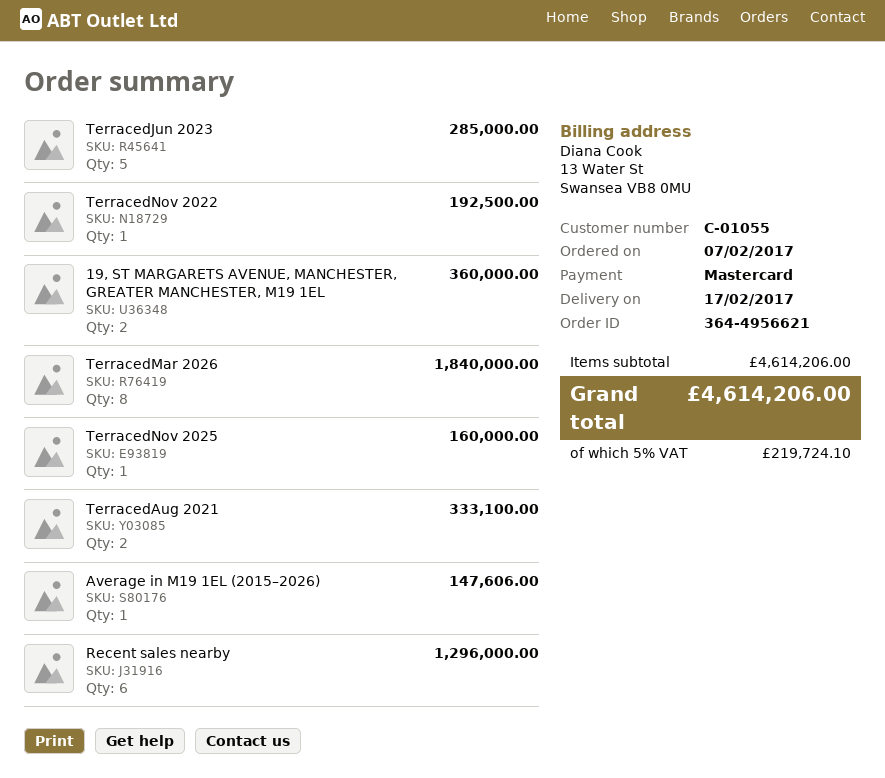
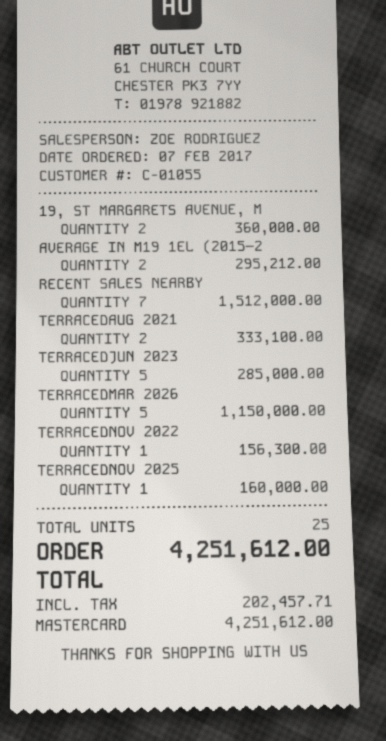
TerracedNov 2022: 1 for 192500.00 -> 1 for 156300.00
TerracedMar 2026: 8 for 1840000.00 -> 5 for 1150000.00
Average in M19 1EL (2015–2026): 1 for 147606.00 -> 2 for 295212.00
Recent sales nearby: 6 for 1296000.00 -> 7 for 1512000.00
tax: 219724.10 -> 202457.71
total: 4614206.00 -> 4251612.00

